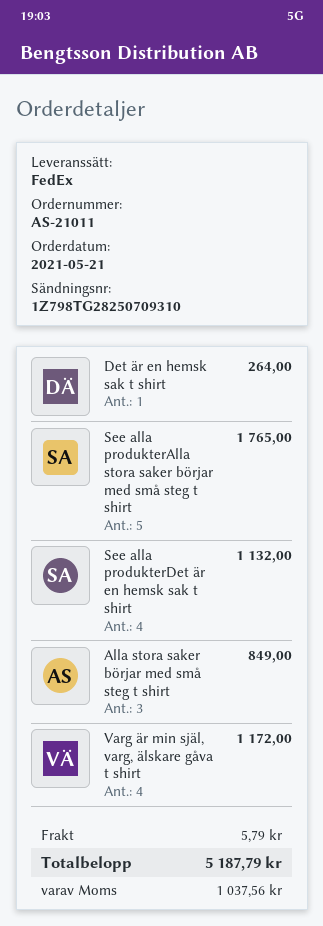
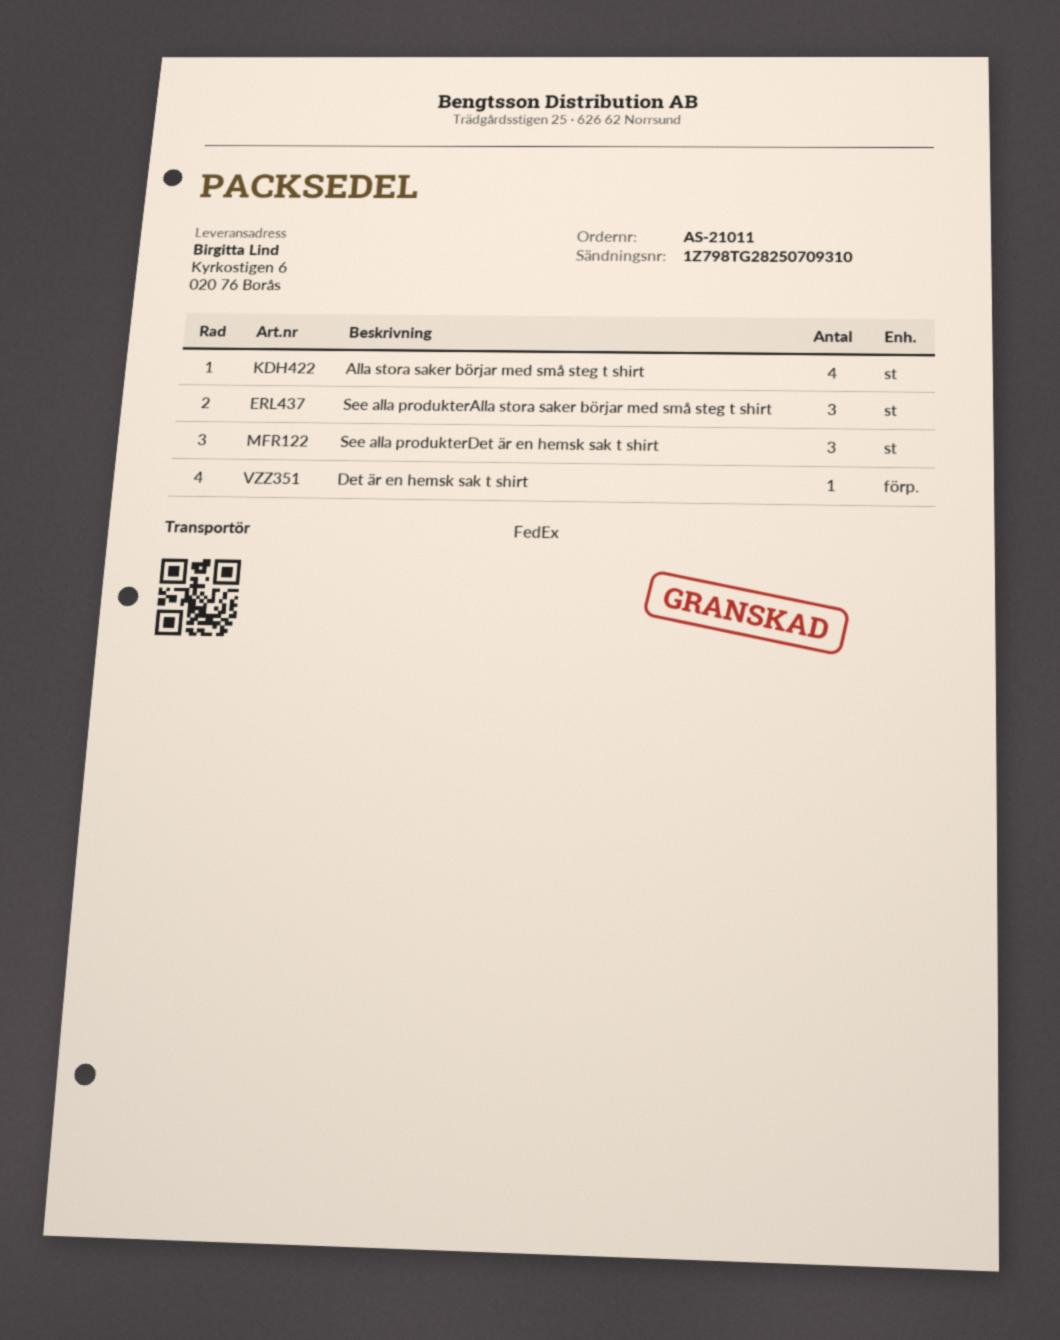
See alla produkterAlla stora saker börjar med små steg t shirt: 5 -> 3
See alla produkterDet är en hemsk sak t shirt: 4 -> 3
Alla stora saker börjar med små steg t shirt: 3 -> 4
Varg är min själ, varg, älskare gåva t shirt: 4 -> none

